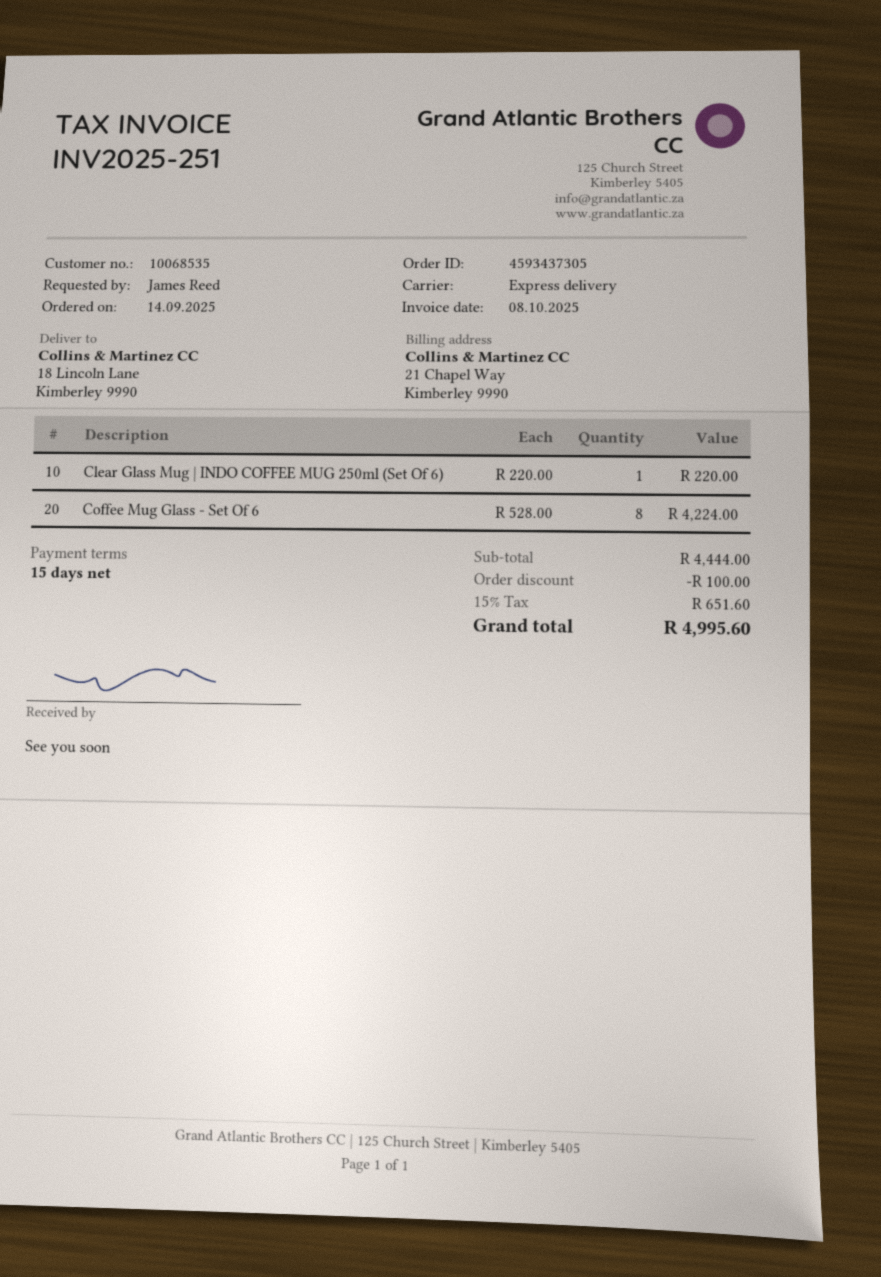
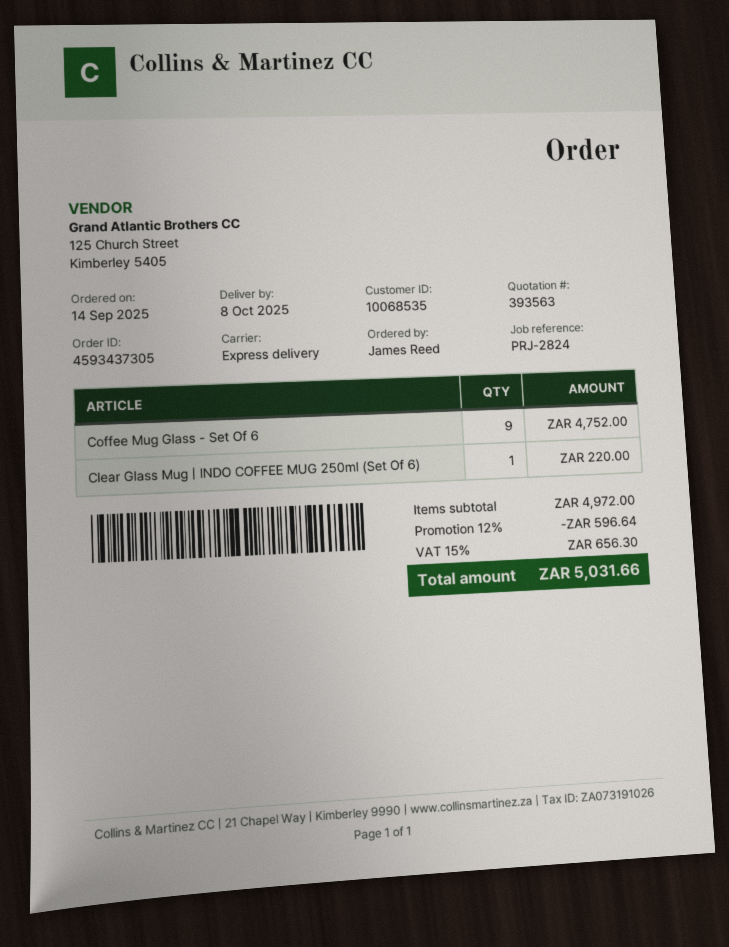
Coffee Mug Glass - Set Of 6: 8 for 4224.00 -> 9 for 4752.00
subtotal: 4444.00 -> 4972.00
discount: 100.00 -> 596.64
tax: 15% = 651.60 -> 15% = 656.30
total: 4995.60 -> 5031.66

